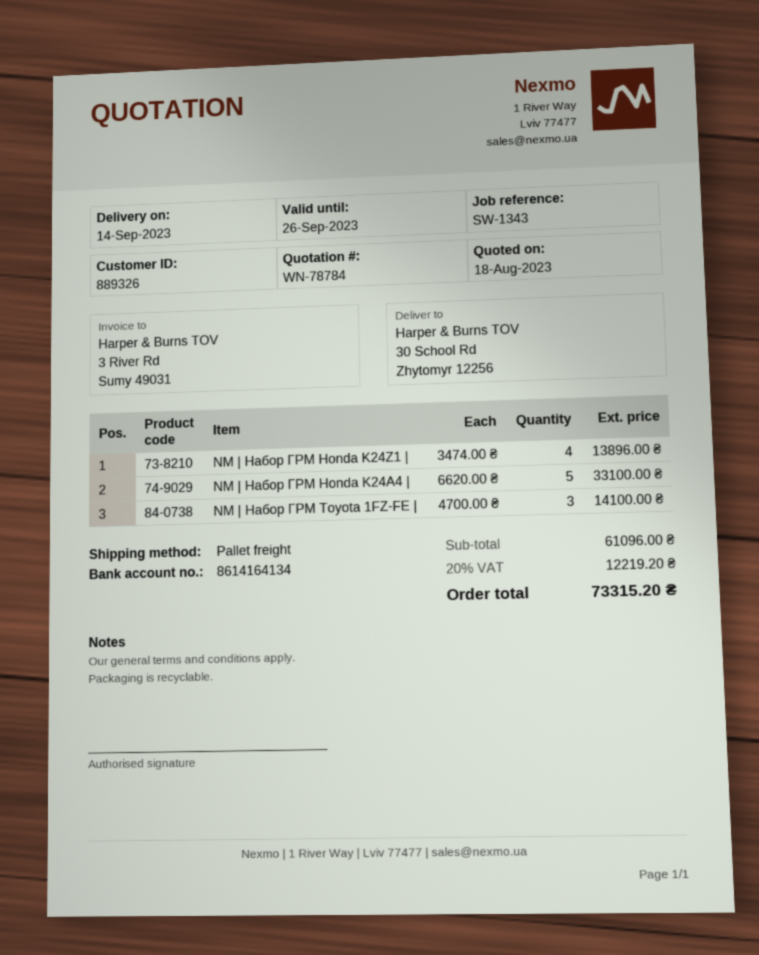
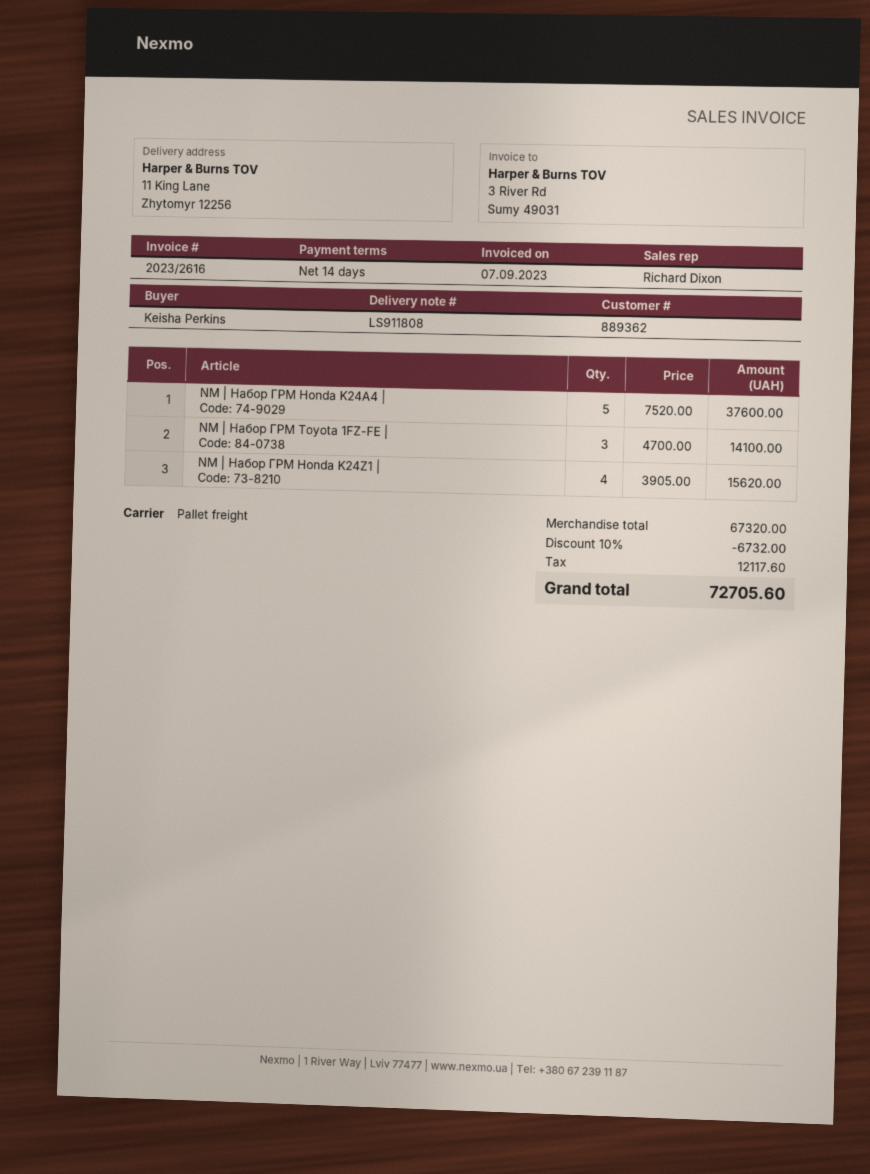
customer number: 889326 -> 889362
ship to: 30 School Rd, Zhytomyr 12256 -> 11 King Lane, Zhytomyr 12256
NM | Набор ГРМ Honda K24Z1 |: 4 x 3474.00 = 13896.00 -> 4 x 3905.00 = 15620.00
NM | Набор ГРМ Honda K24A4 |: 5 x 6620.00 = 33100.00 -> 5 x 7520.00 = 37600.00
subtotal: 61096.00 -> 67320.00
discount: none -> 10% = 6732.00
tax: 12219.20 -> 12117.60
total: 73315.20 -> 72705.60

